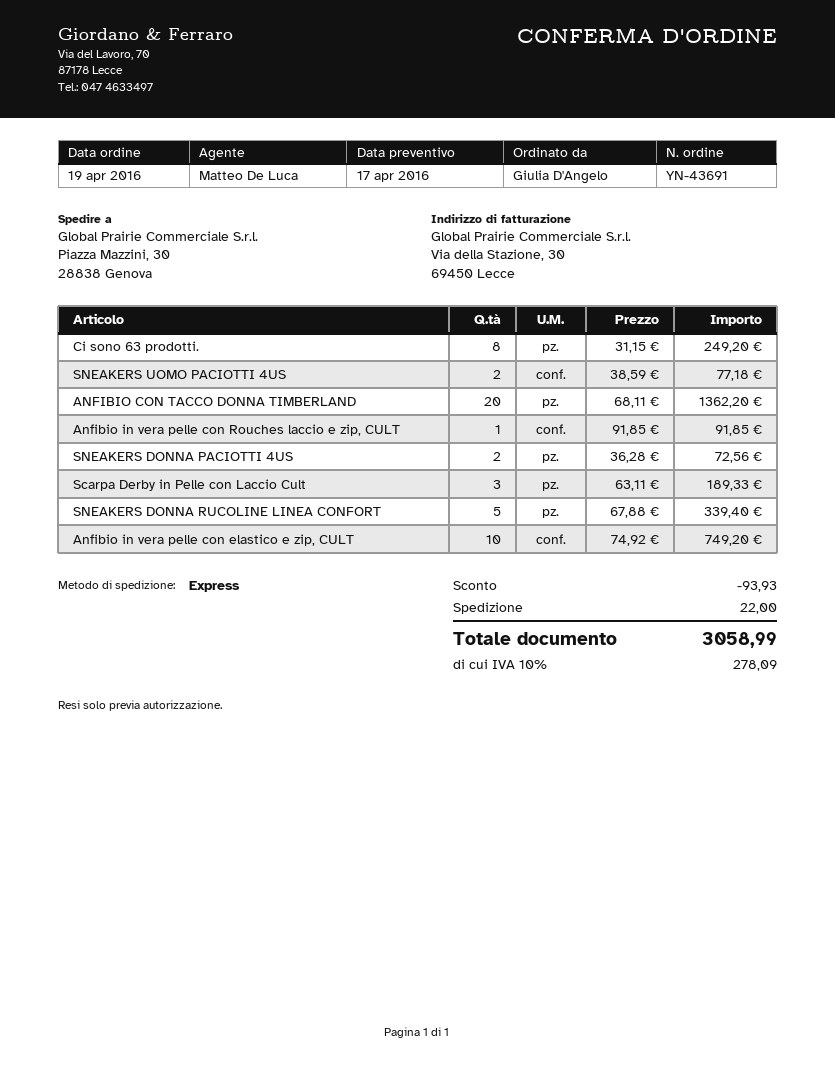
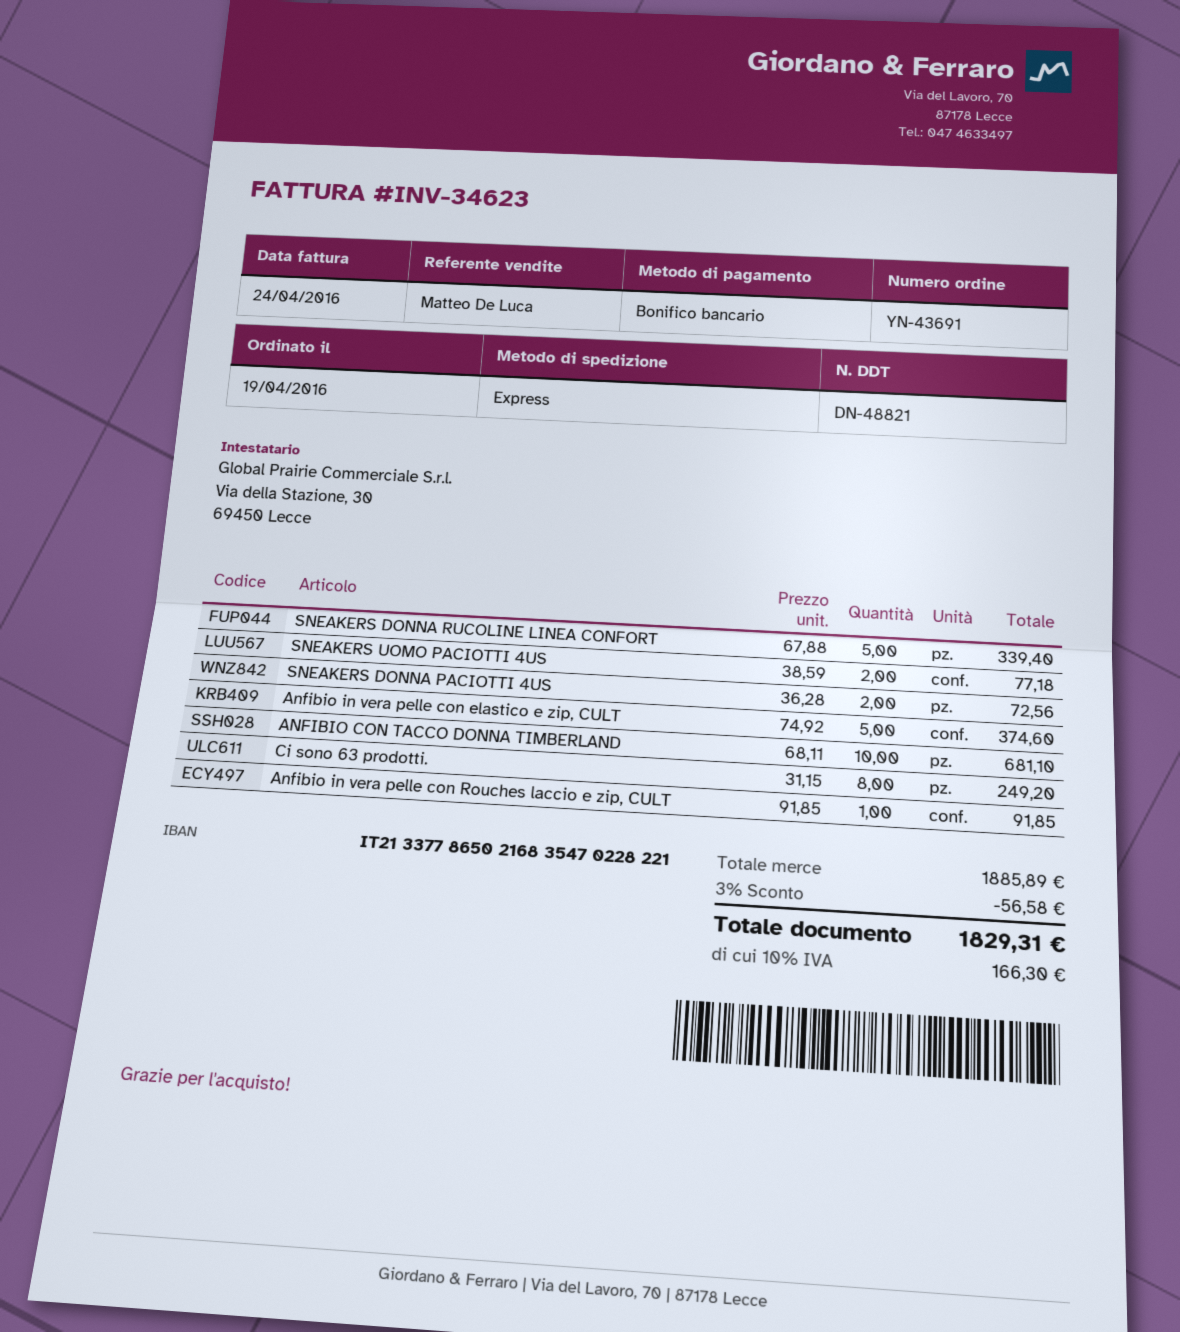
ANFIBIO CON TACCO DONNA TIMBERLAND: 20 x 68.11 = 1362.20 -> 10 x 68.11 = 681.10
Scarpa Derby in Pelle con Laccio Cult: 3 x 63.11 = 189.33 -> none
Anfibio in vera pelle con elastico e zip, CULT: 10 x 74.92 = 749.20 -> 5 x 74.92 = 374.60
discount: 93.93 -> 56.58
shipping: 22.00 -> none
tax: 10% = 278.09 -> 10% = 166.30
total: 3058.99 -> 1829.31

